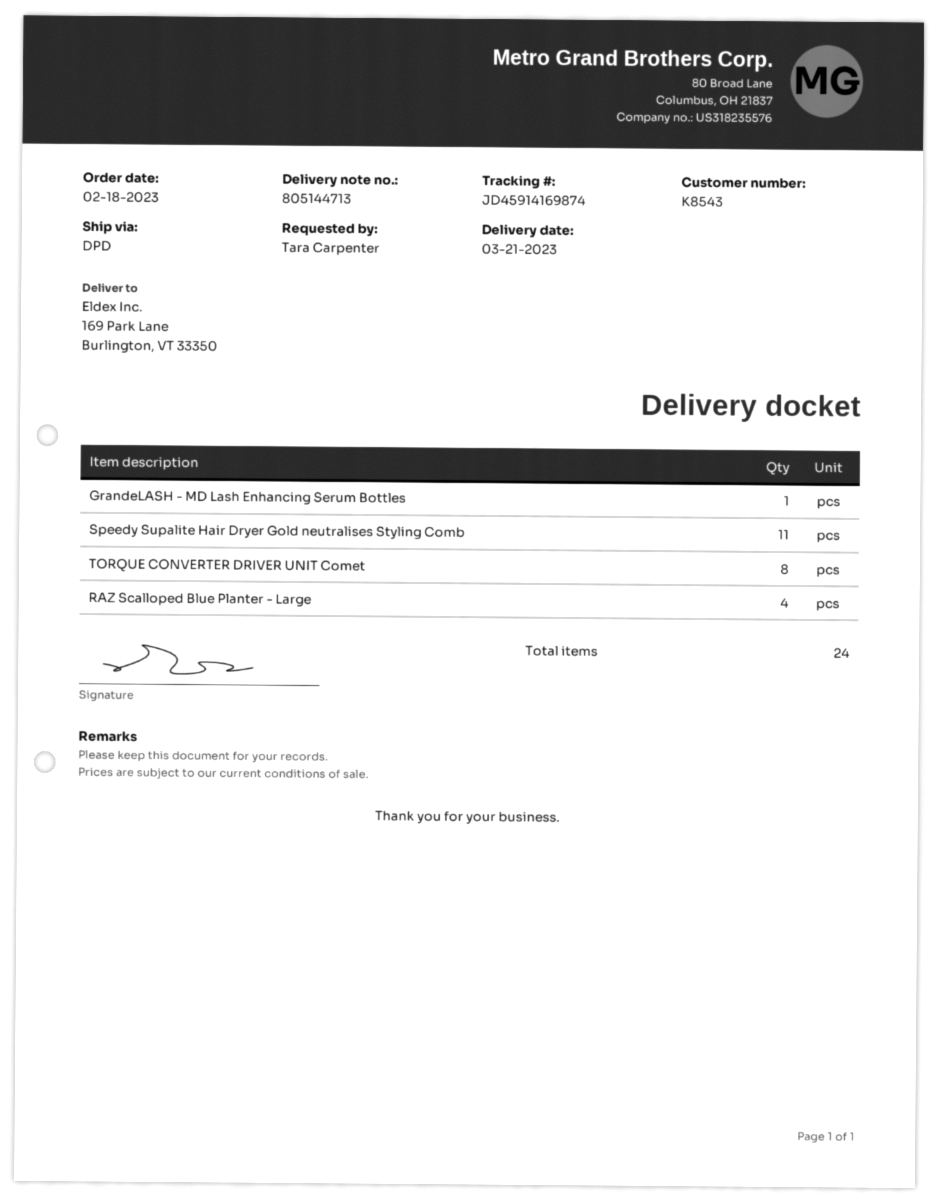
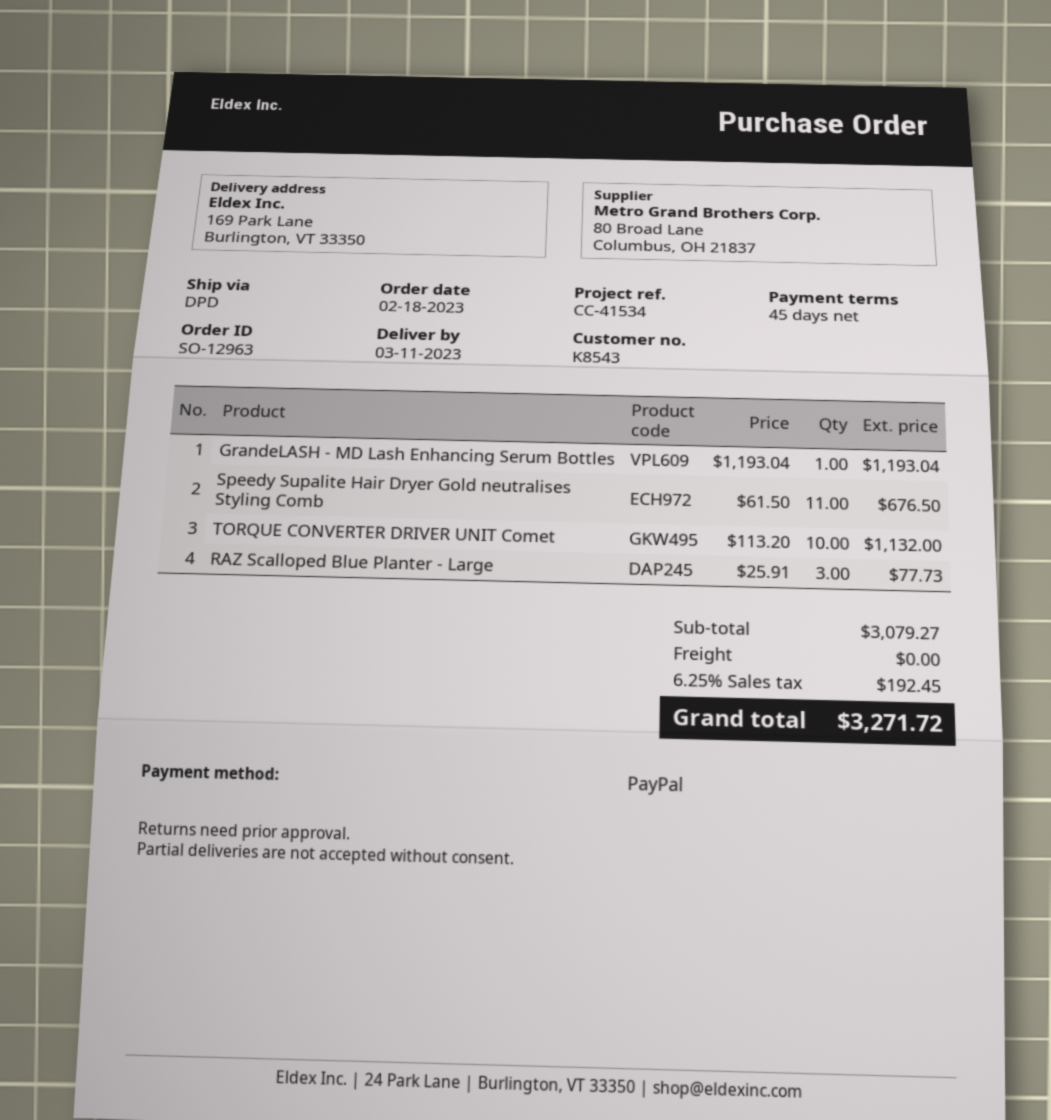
delivery date: 2023-03-21 -> 2023-03-11
TORQUE CONVERTER DRIVER UNIT Comet: 8 -> 10
RAZ Scalloped Blue Planter - Large: 4 -> 3

